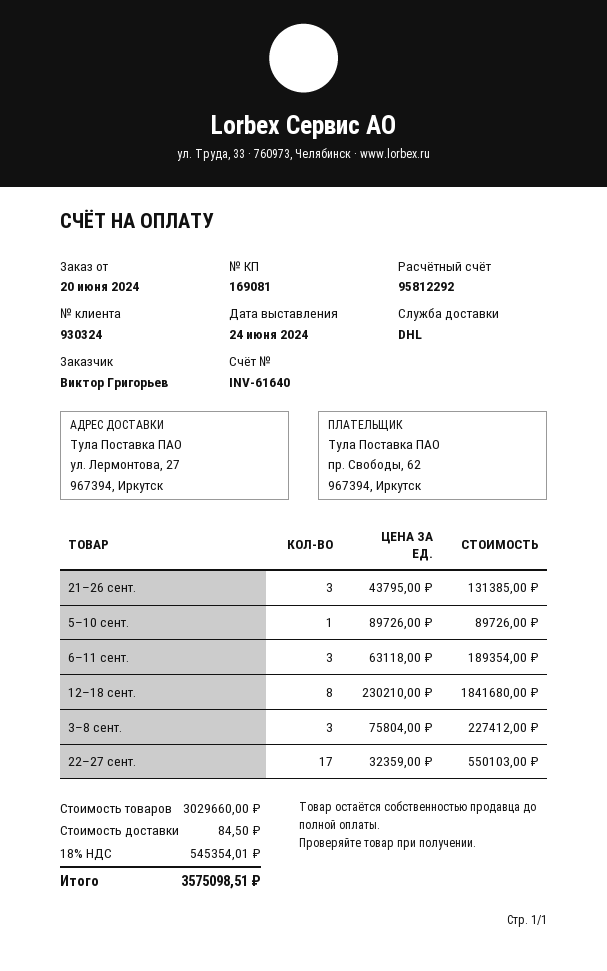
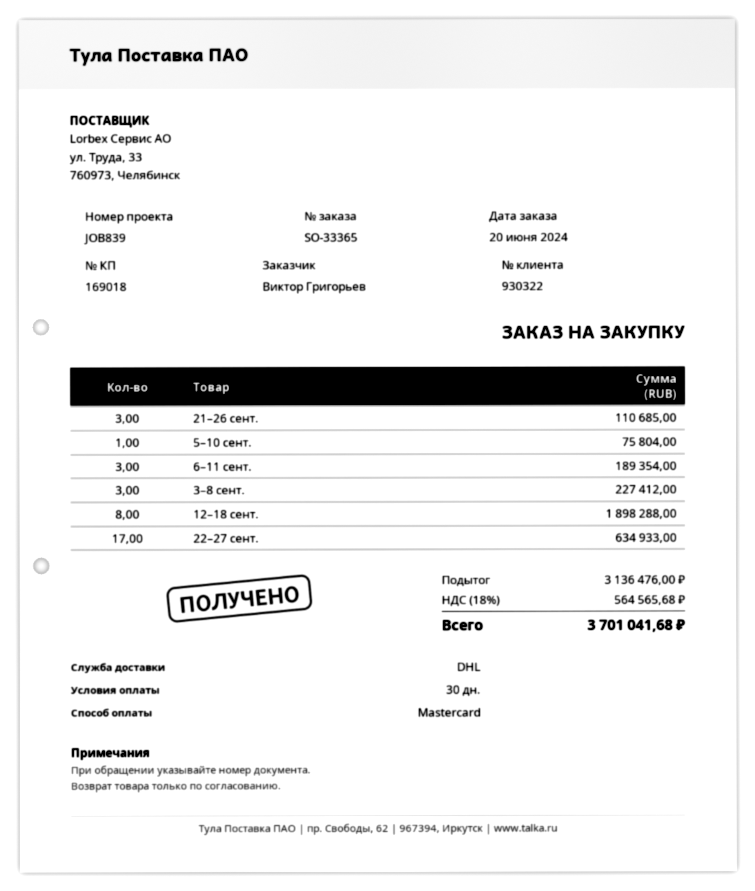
quote number: 169081 -> 169018
customer number: 930324 -> 930322
21–26 сент.: 3 for 131385.00 -> 3 for 110685.00
5–10 сент.: 1 for 89726.00 -> 1 for 75804.00
12–18 сент.: 8 for 1841680.00 -> 8 for 1898288.00
22–27 сент.: 17 for 550103.00 -> 17 for 634933.00
subtotal: 3029660.00 -> 3136476.00
shipping: 84.50 -> none
tax: 18% = 545354.01 -> 18% = 564565.68
total: 3575098.51 -> 3701041.68

